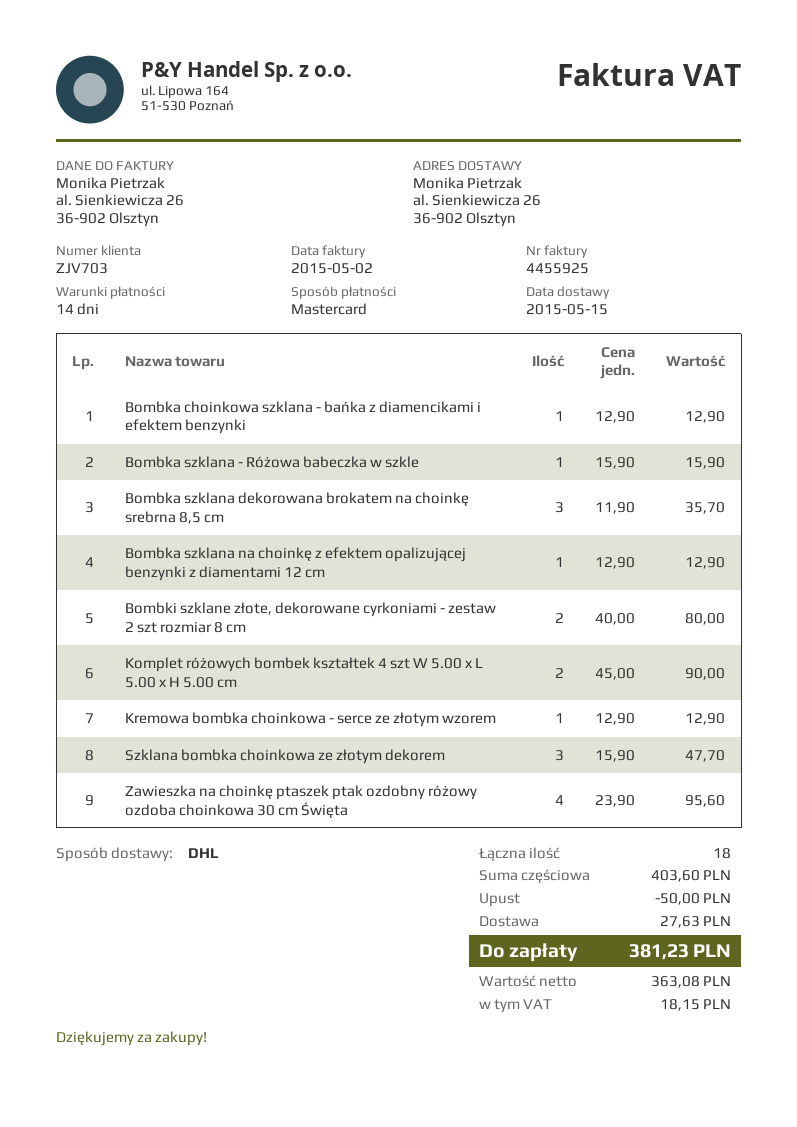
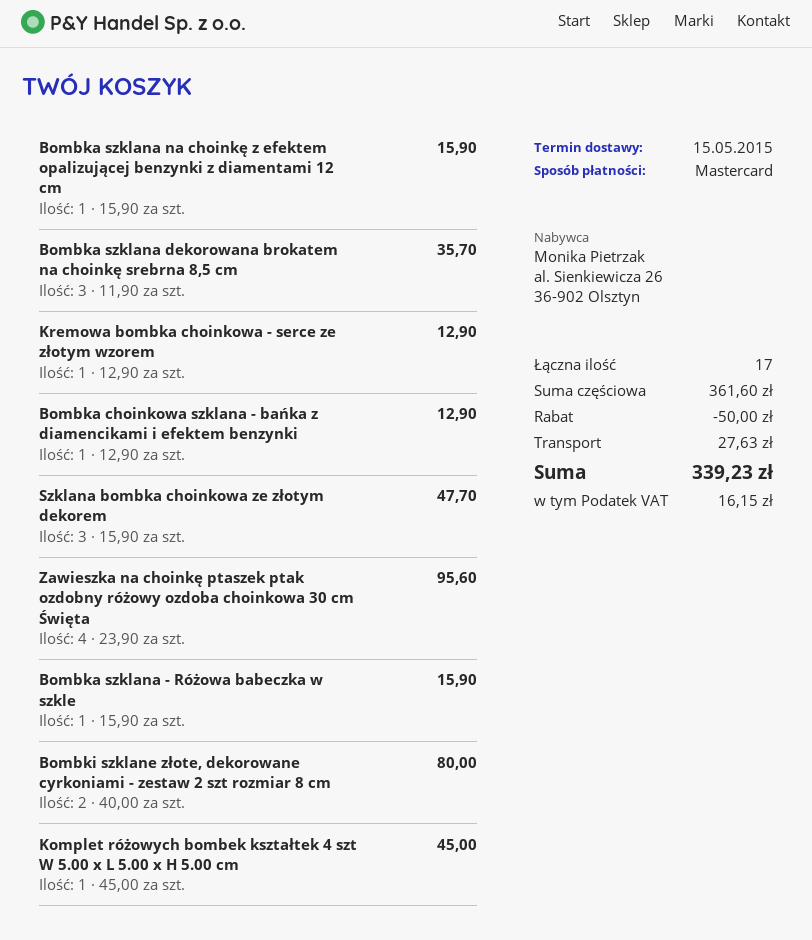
Bombka szklana na choinkę z efektem opalizującej benzynki z diamentami 12 cm: 1 x 12.90 = 12.90 -> 1 x 15.90 = 15.90
Komplet różowych bombek kształtek 4 szt W 5.00 x L 5.00 x H 5.00 cm: 2 x 45.00 = 90.00 -> 1 x 45.00 = 45.00
total quantity: 18 -> 17
subtotal: 403.60 -> 361.60
tax: 18.15 -> 16.15
total: 381.23 -> 339.23

